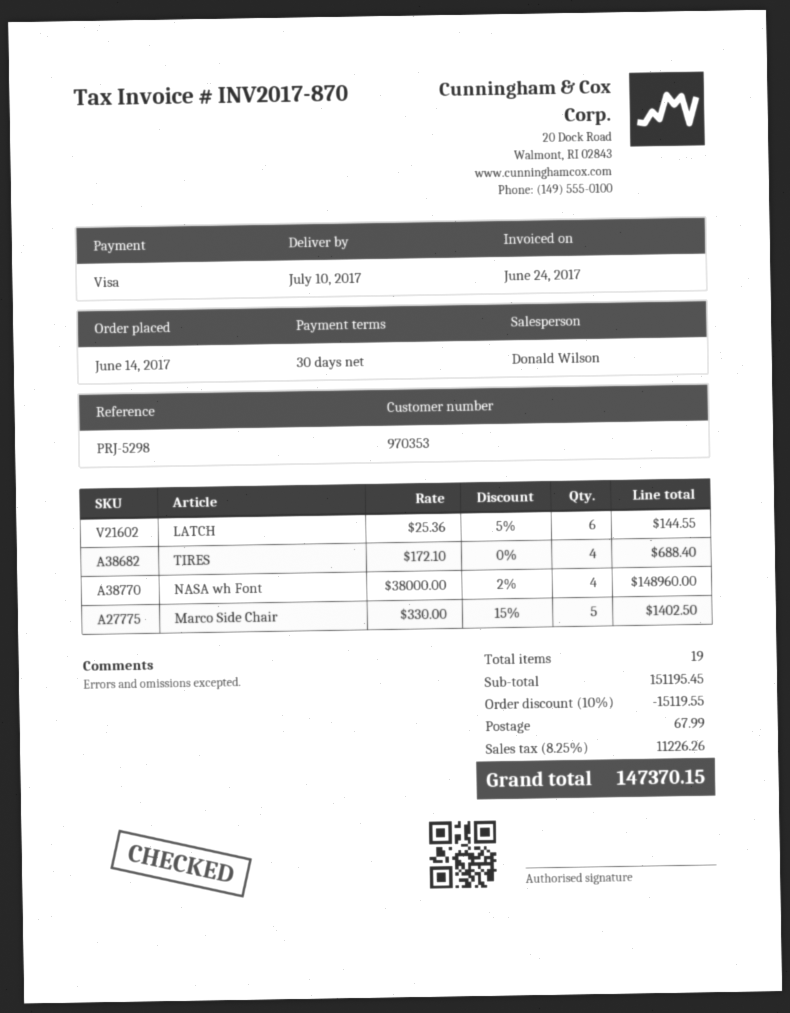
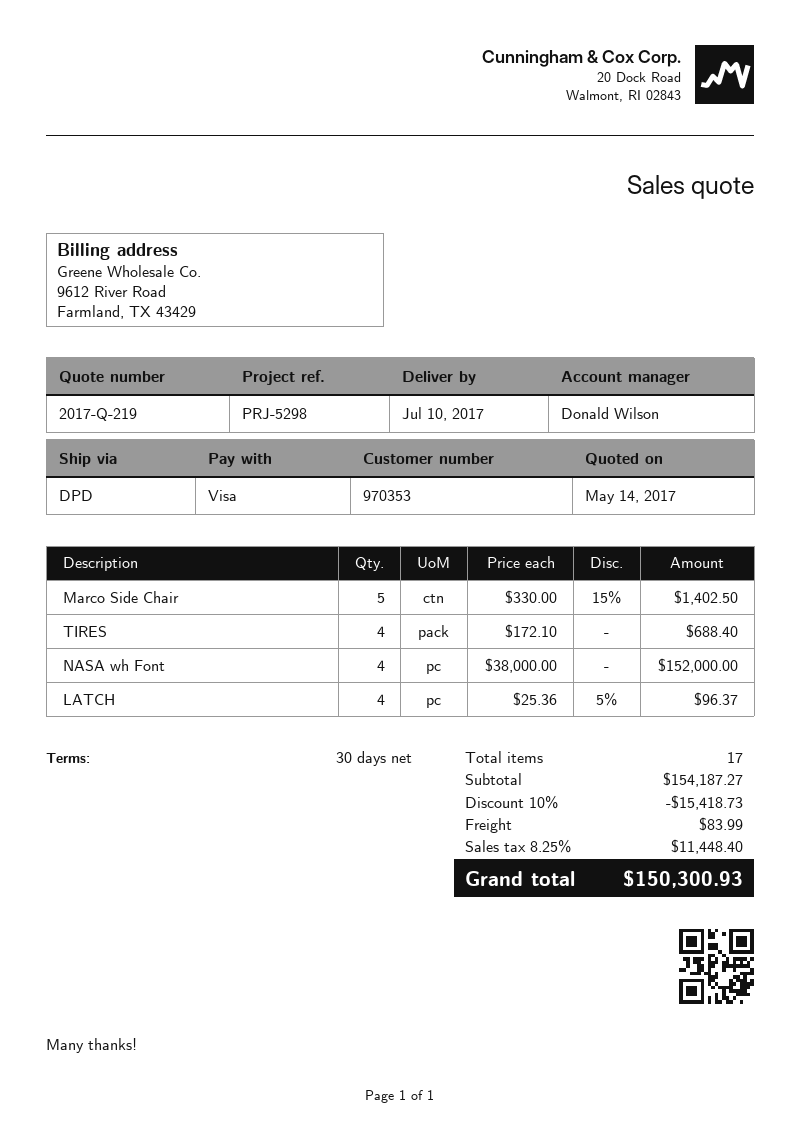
LATCH: 6 x 25.36 - 5% = 144.55 -> 4 x 25.36 - 5% = 96.37
NASA wh Font: 4 x 38000.00 - 2% = 148960.00 -> 4 x 38000.00 = 152000.00
total quantity: 19 -> 17
subtotal: 151195.45 -> 154187.27
discount: 10% = 15119.55 -> 10% = 15418.73
shipping: 67.99 -> 83.99
tax: 8.25% = 11226.26 -> 8.25% = 11448.40
total: 147370.15 -> 150300.93

